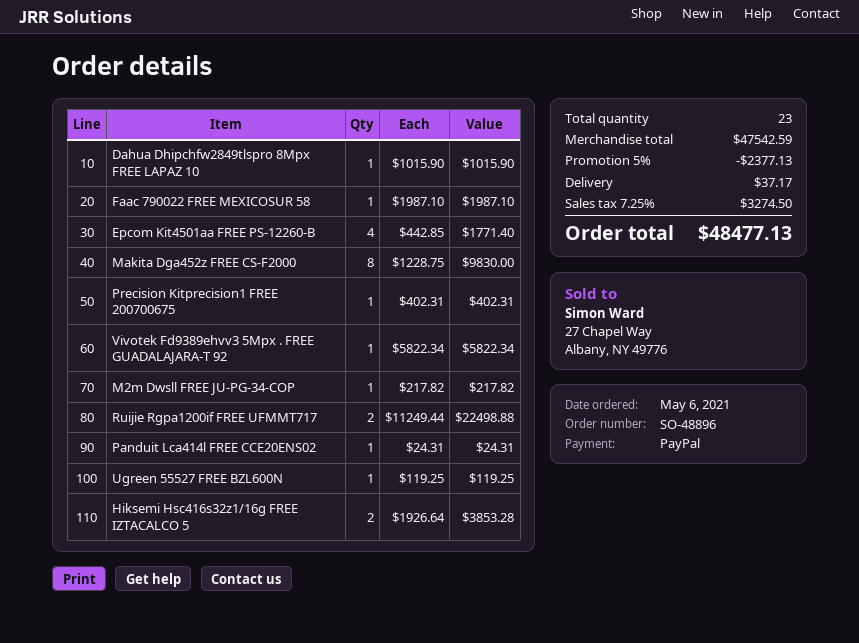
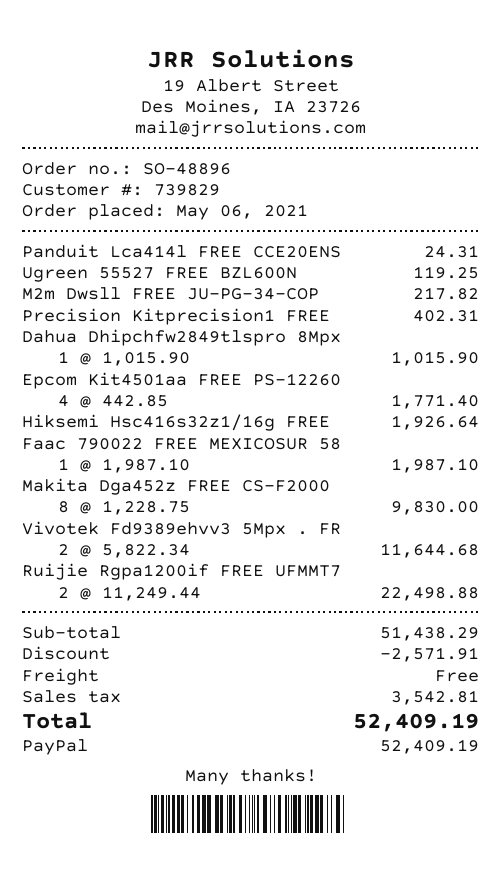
Vivotek Fd9389ehvv3 5Mpx . FREE GUADALAJARA-T 92: 1 x 5822.34 = 5822.34 -> 2 x 5822.34 = 11644.68
Hiksemi Hsc416s32z1/16g FREE IZTACALCO 5: 2 x 1926.64 = 3853.28 -> 1 x 1926.64 = 1926.64
subtotal: 47542.59 -> 51438.29
discount: 2377.13 -> 2571.91
shipping: 37.17 -> 0.00
tax: 3274.50 -> 3542.81
total: 48477.13 -> 52409.19

